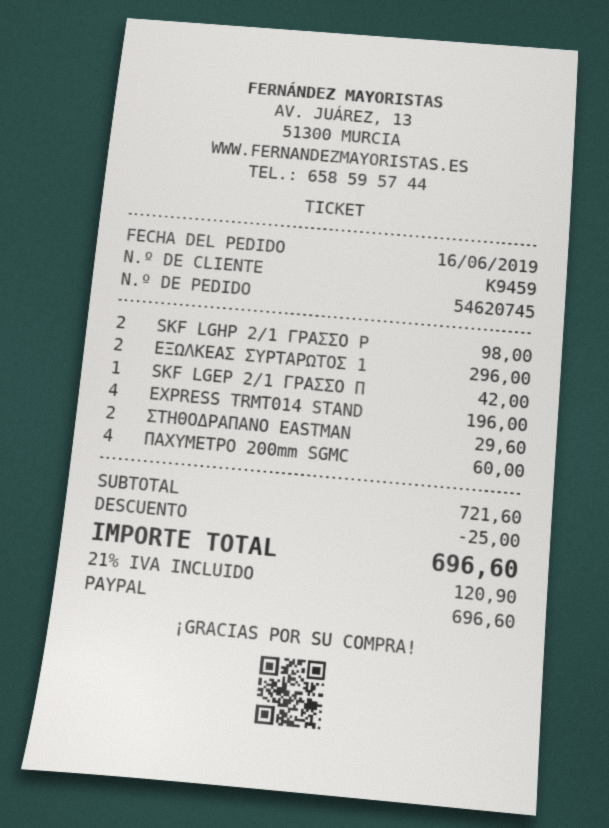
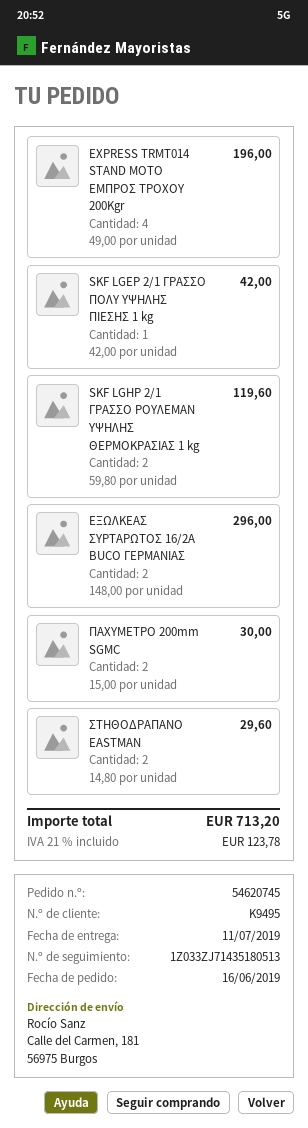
customer number: K9459 -> K9495
SKF LGHP 2/1 ΓΡΑΣΣΟ Ρ: 2 for 98.00 -> 2 for 119.60
ΠΑΧΥΜΕΤΡΟ 200mm SGMC: 4 for 60.00 -> 2 for 30.00
discount: 25.00 -> none
tax: 21% = 120.90 -> 21% = 123.78
total: 696.60 -> 713.20

